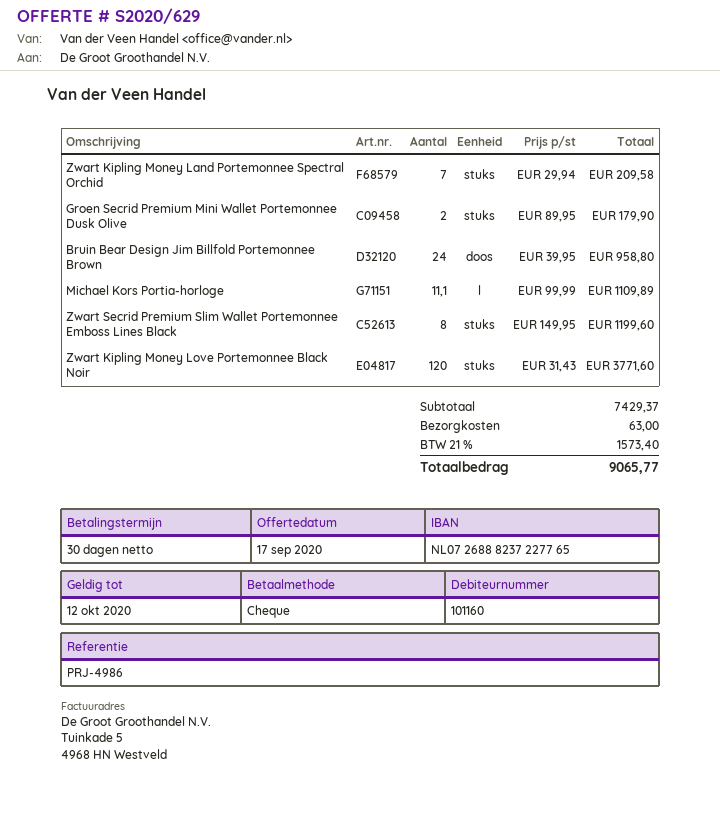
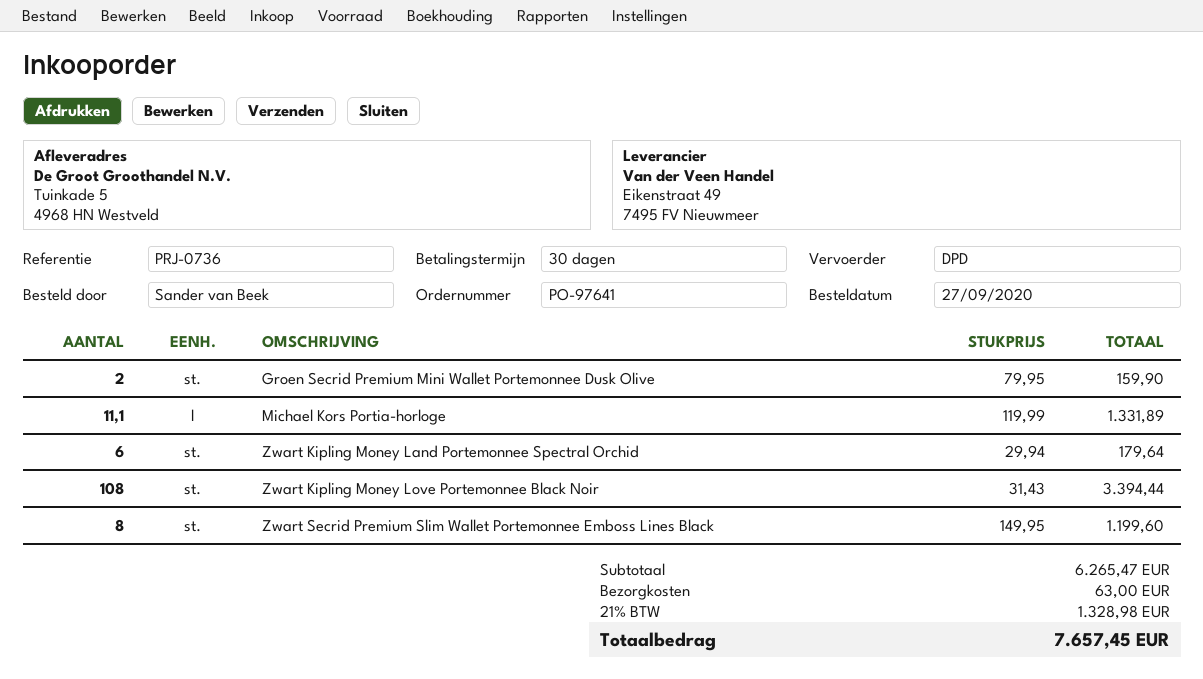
reference: PRJ-4986 -> PRJ-0736
Zwart Kipling Money Land Portemonnee Spectral Orchid: 7 x 29.94 = 209.58 -> 6 x 29.94 = 179.64
Groen Secrid Premium Mini Wallet Portemonnee Dusk Olive: 2 x 89.95 = 179.90 -> 2 x 79.95 = 159.90
Bruin Bear Design Jim Billfold Portemonnee Brown: 24 x 39.95 = 958.80 -> none
Michael Kors Portia-horloge: 11.1 x 99.99 = 1109.89 -> 11.1 x 119.99 = 1331.89
Zwart Kipling Money Love Portemonnee Black Noir: 120 x 31.43 = 3771.60 -> 108 x 31.43 = 3394.44
subtotal: 7429.37 -> 6265.47
tax: 21% = 1573.40 -> 21% = 1328.98
total: 9065.77 -> 7657.45

